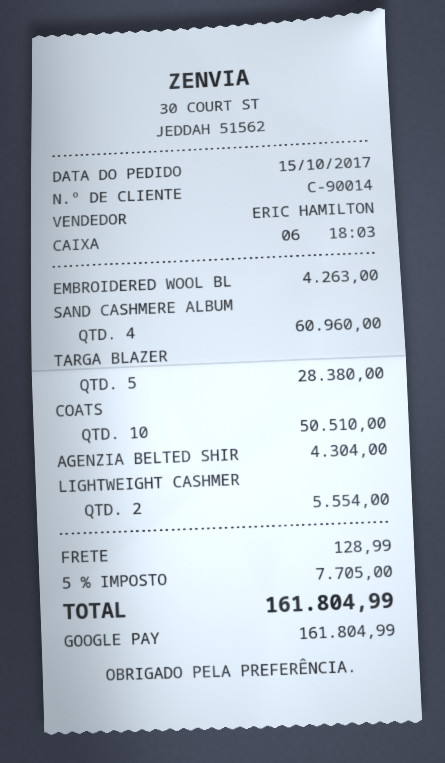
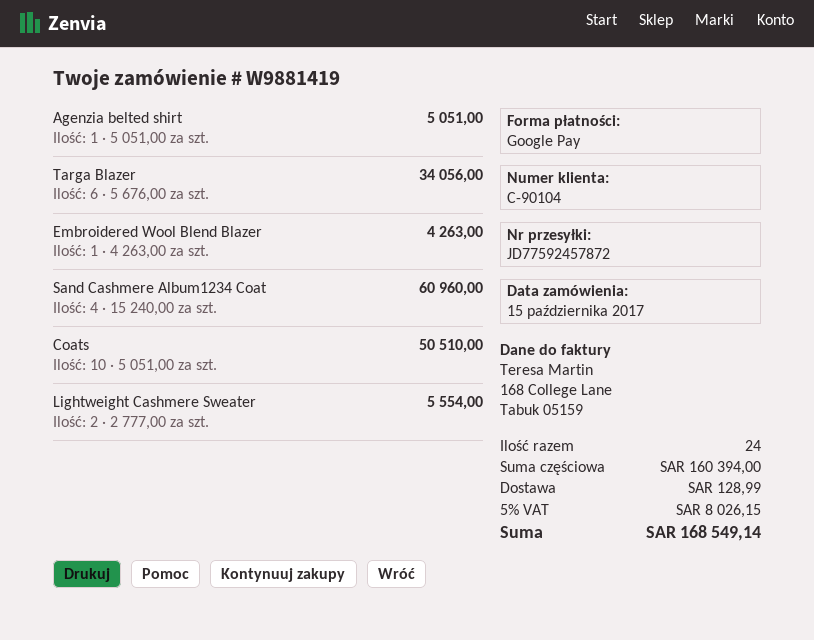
customer number: C-90014 -> C-90104
TARGA BLAZER: 5 for 28380.00 -> 6 for 34056.00
AGENZIA BELTED SHIR: 1 for 4304.00 -> 1 for 5051.00
tax: 5% = 7705.00 -> 5% = 8026.15
total: 161804.99 -> 168549.14

